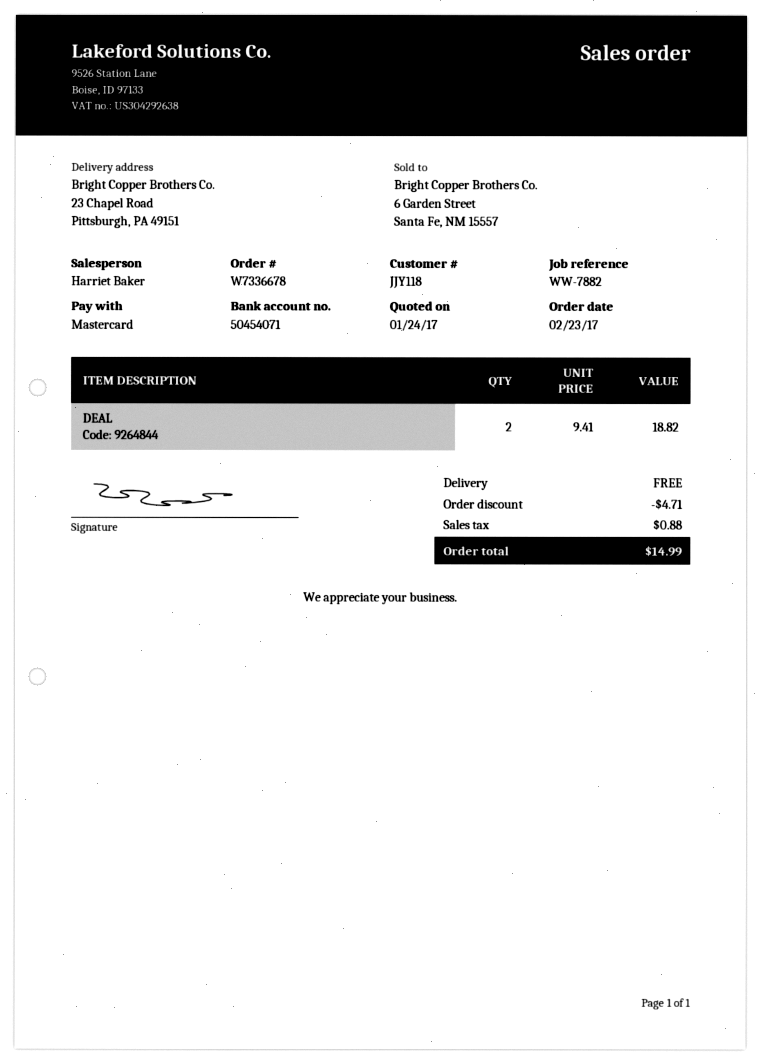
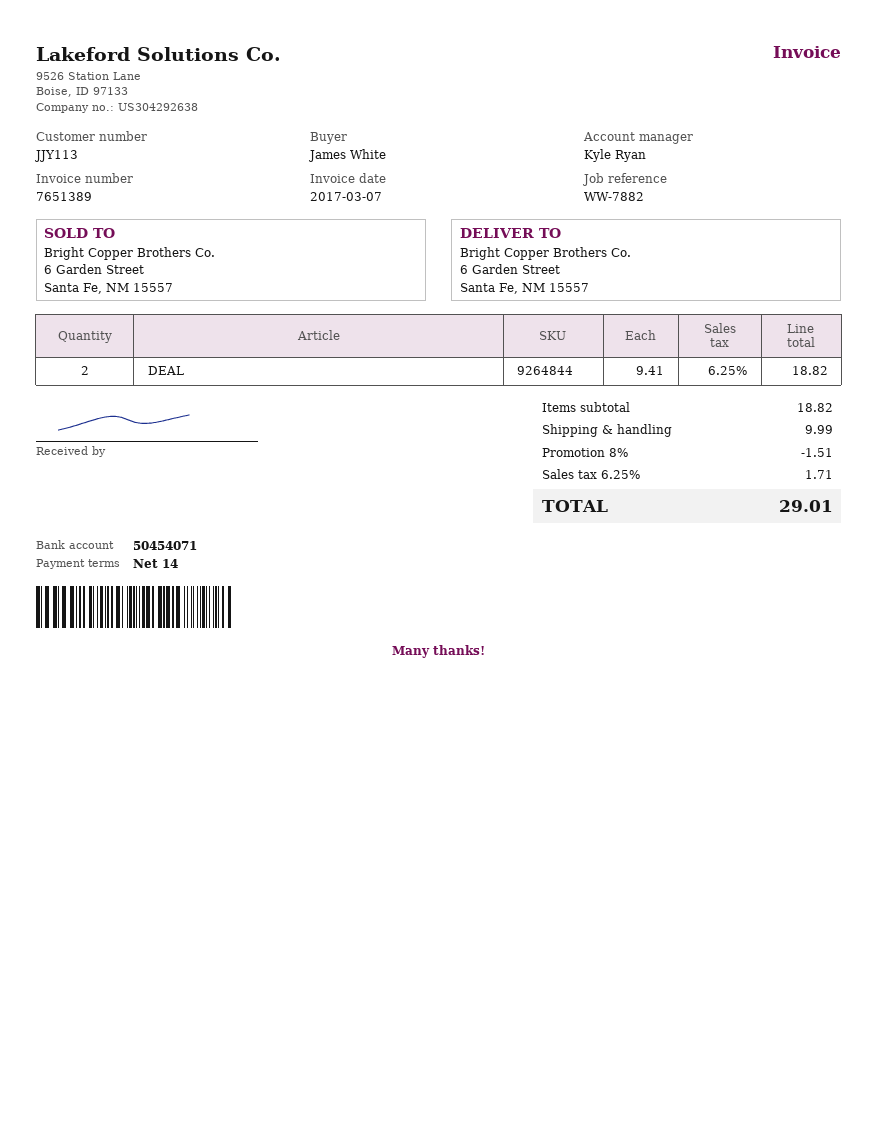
customer number: JJY118 -> JJY113
sales rep: Harriet Baker -> Kyle Ryan
ship to: 23 Chapel Road, Pittsburgh, PA 49151 -> 6 Garden Street, Santa Fe, NM 15557
discount: 4.71 -> 1.51
shipping: 0.00 -> 9.99
tax: 0.88 -> 1.71
total: 14.99 -> 29.01

